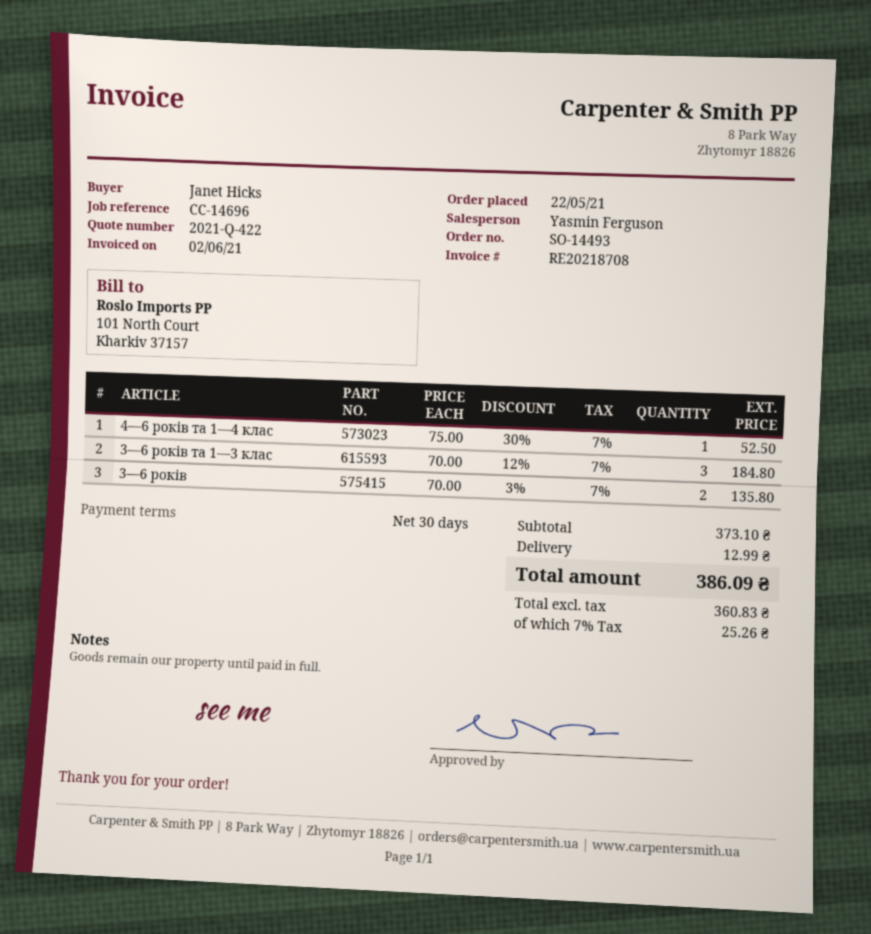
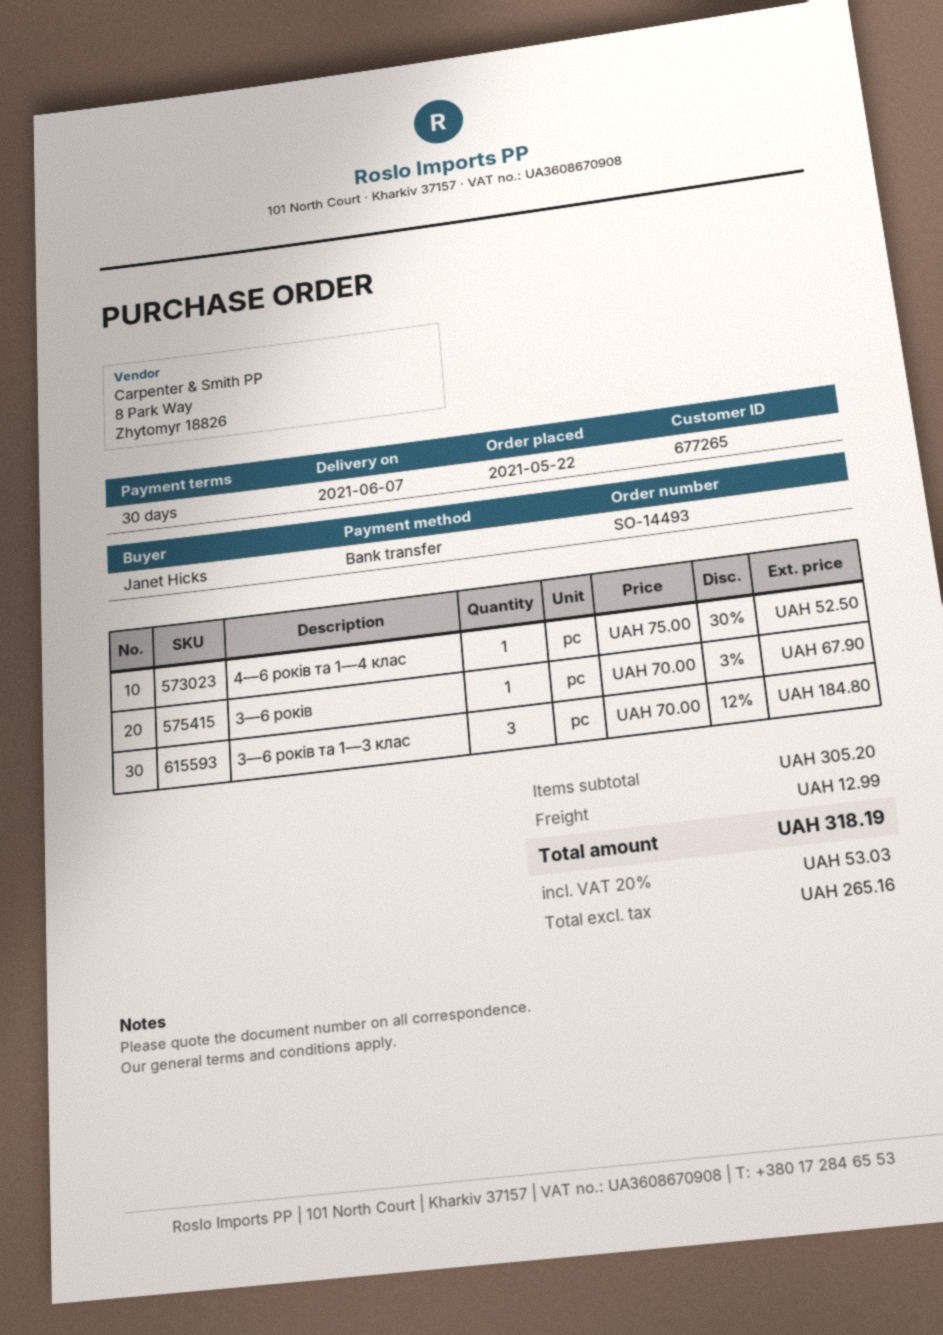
3—6 років: 2 x 70.00 - 3% = 135.80 -> 1 x 70.00 - 3% = 67.90
subtotal: 373.10 -> 305.20
net: 360.83 -> 265.16
tax: 7% = 25.26 -> 20% = 53.03
total: 386.09 -> 318.19

